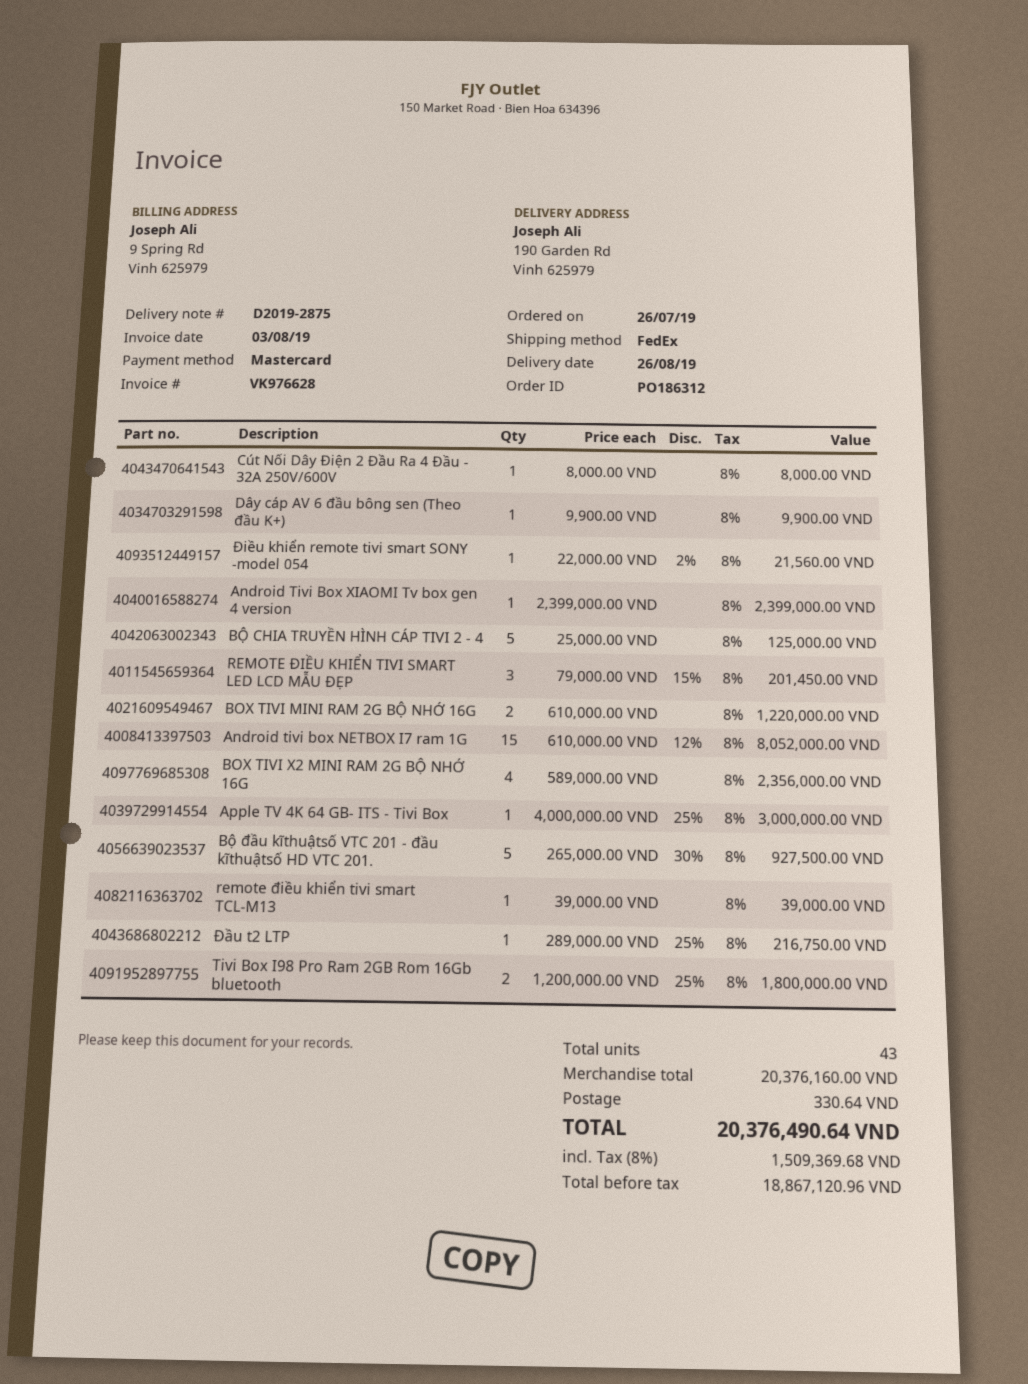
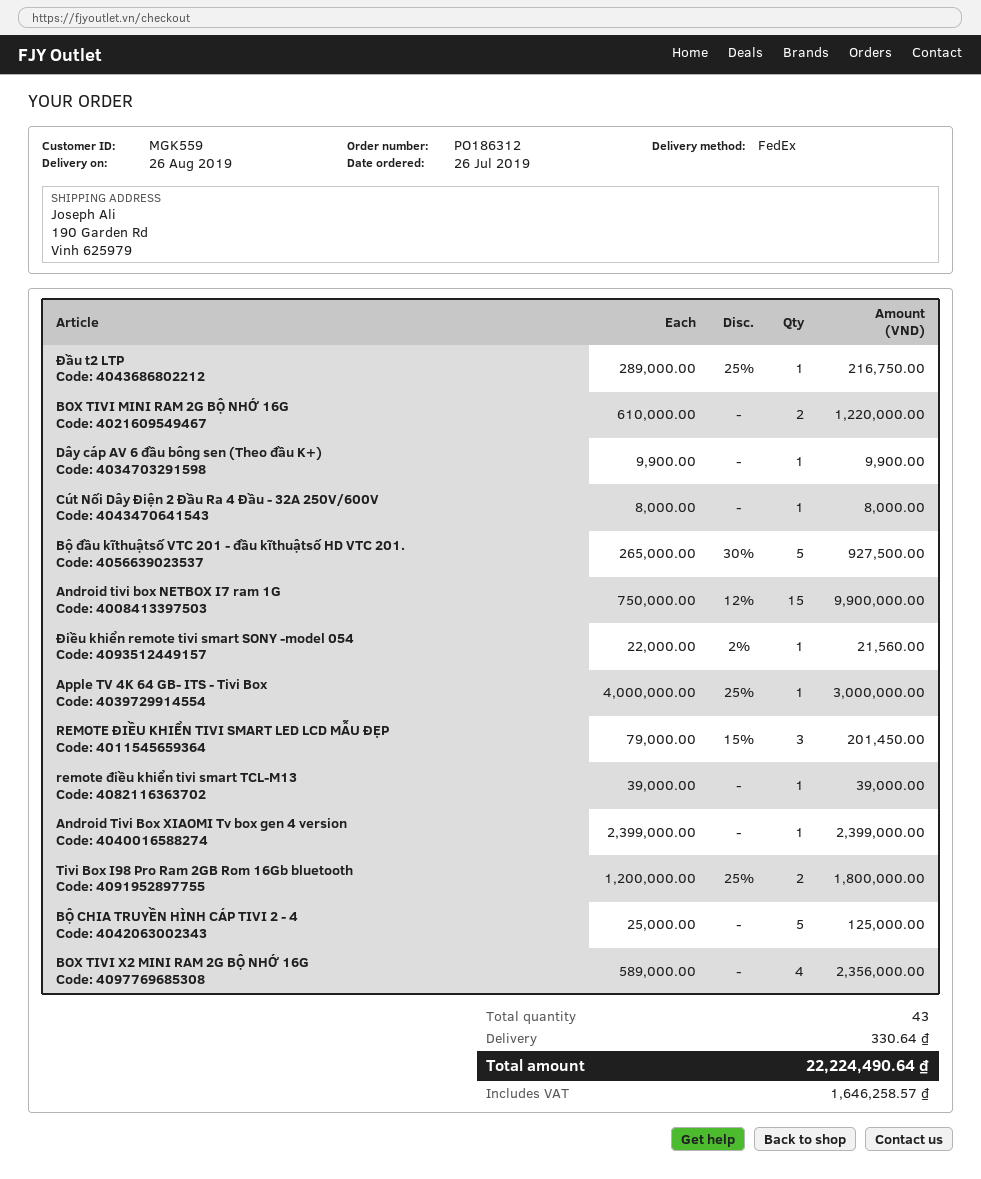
Android tivi box NETBOX I7 ram 1G: 15 x 610000.00 - 12% = 8052000.00 -> 15 x 750000.00 - 12% = 9900000.00
tax: 1509369.68 -> 1646258.57
total: 20376490.64 -> 22224490.64

